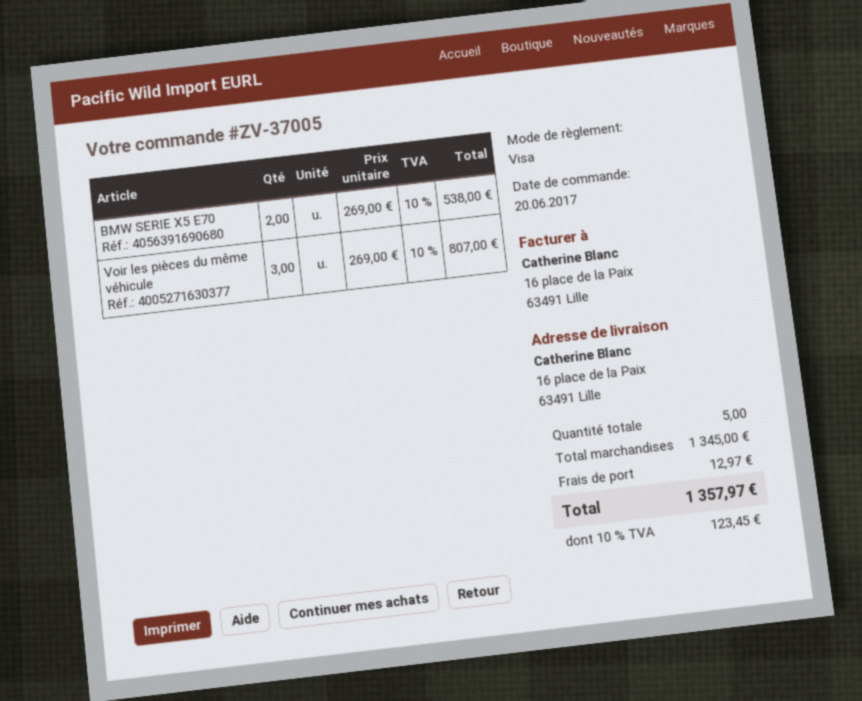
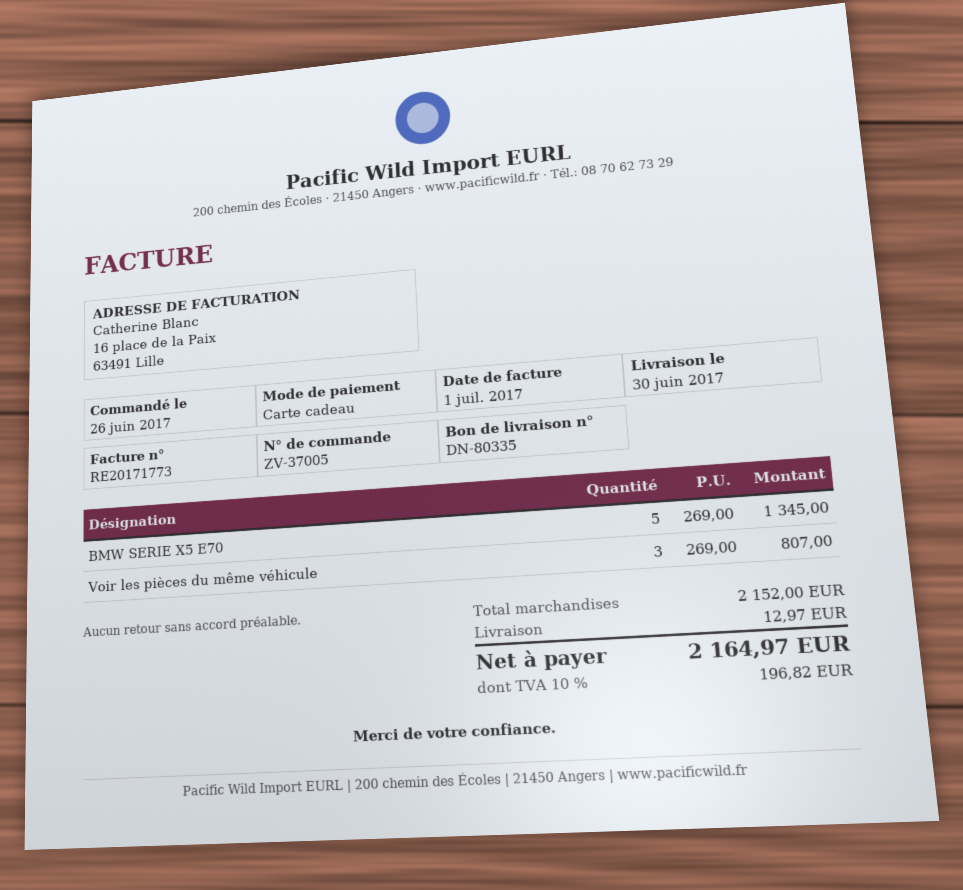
order date: 2017-06-20 -> 2017-06-26
payment method: Visa -> gift card
BMW SERIE X5 E70: 2 x 269.00 = 538.00 -> 5 x 269.00 = 1345.00
subtotal: 1345.00 -> 2152.00
tax: 10% = 123.45 -> 10% = 196.82
total: 1357.97 -> 2164.97

